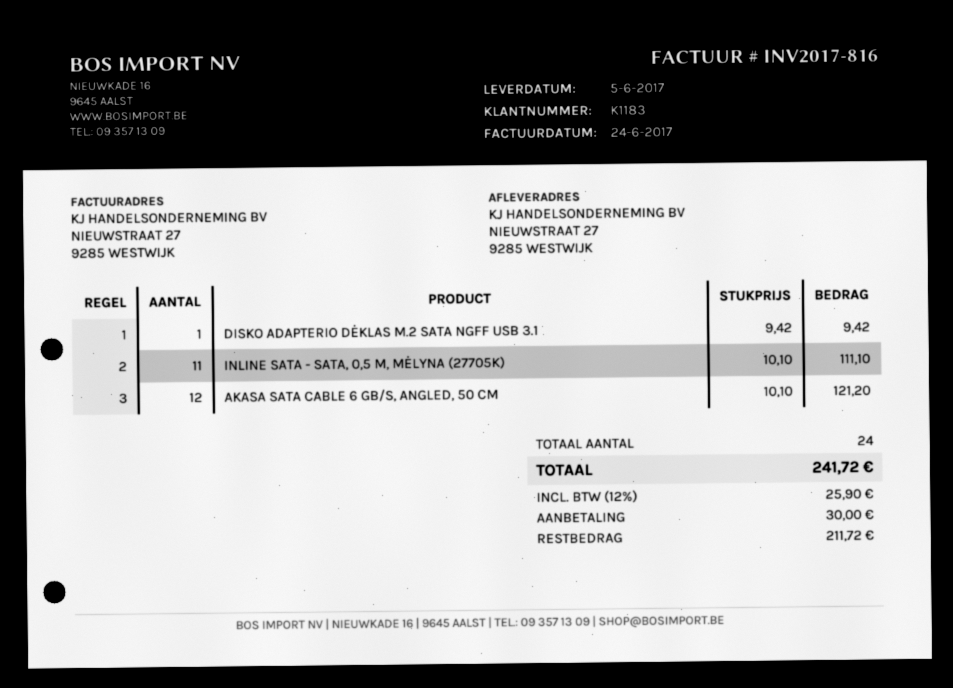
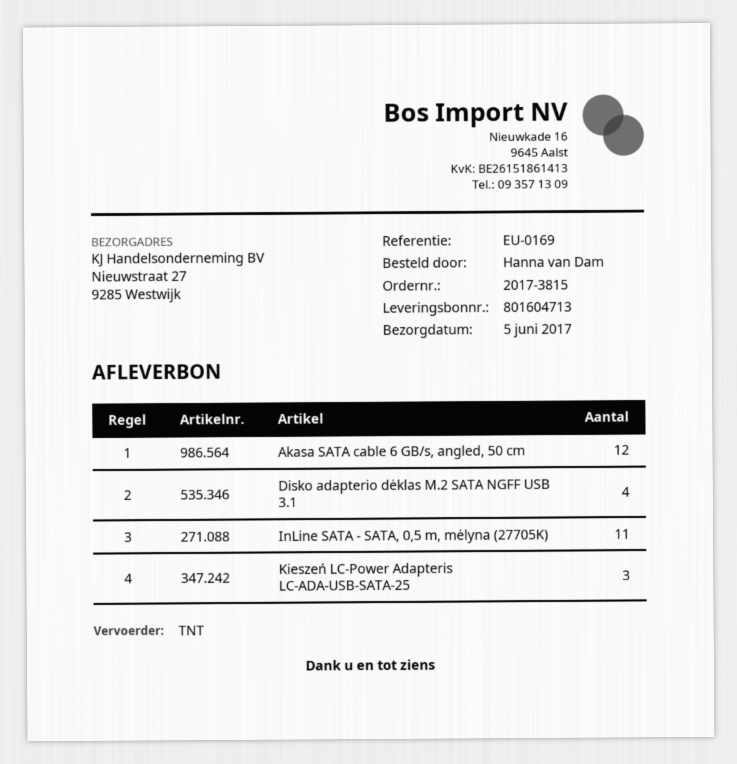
DISKO ADAPTERIO DĖKLAS M.2 SATA NGFF USB 3.1: 1 -> 4
Kieszeń LC-Power Adapteris LC-ADA-USB-SATA-25: none -> 3

